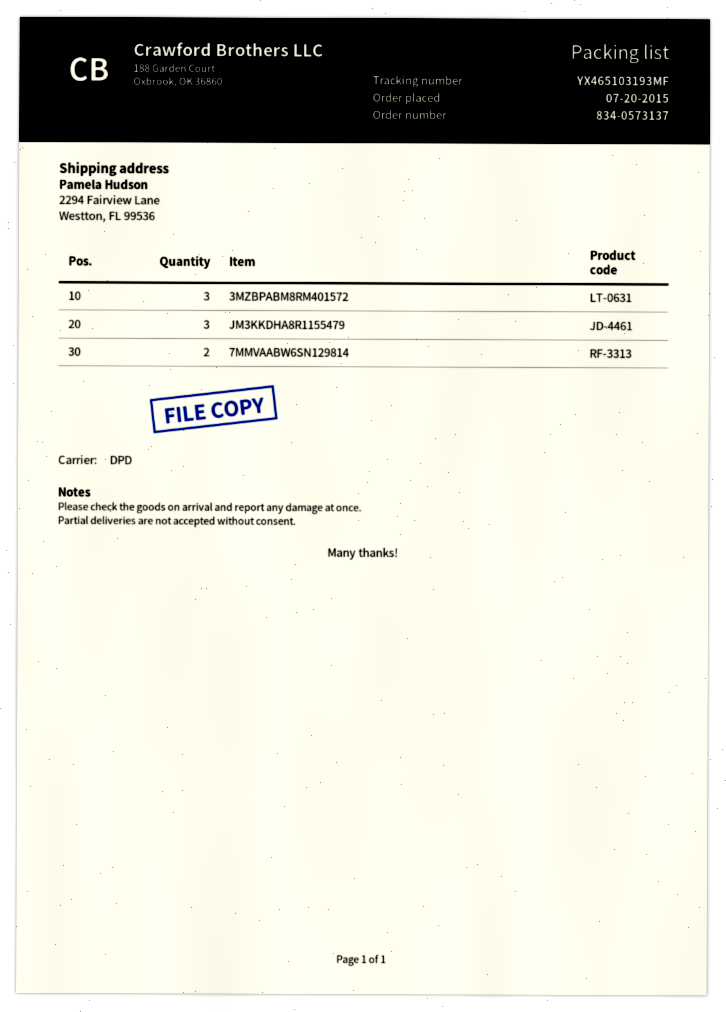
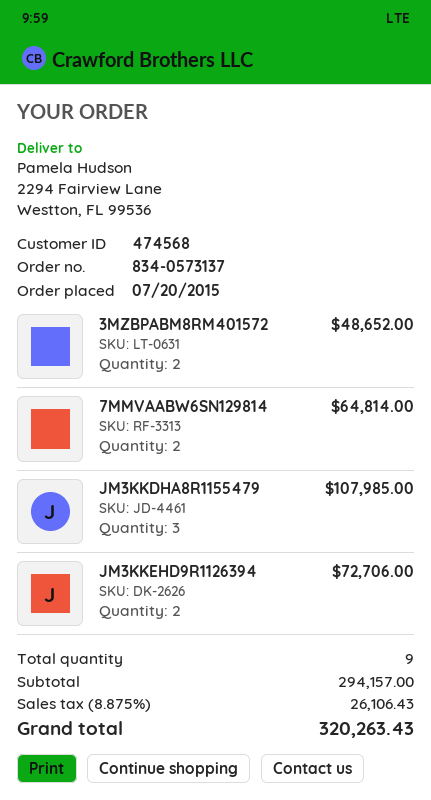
3MZBPABM8RM401572: 3 -> 2
JM3KKEHD9R1126394: none -> 2

